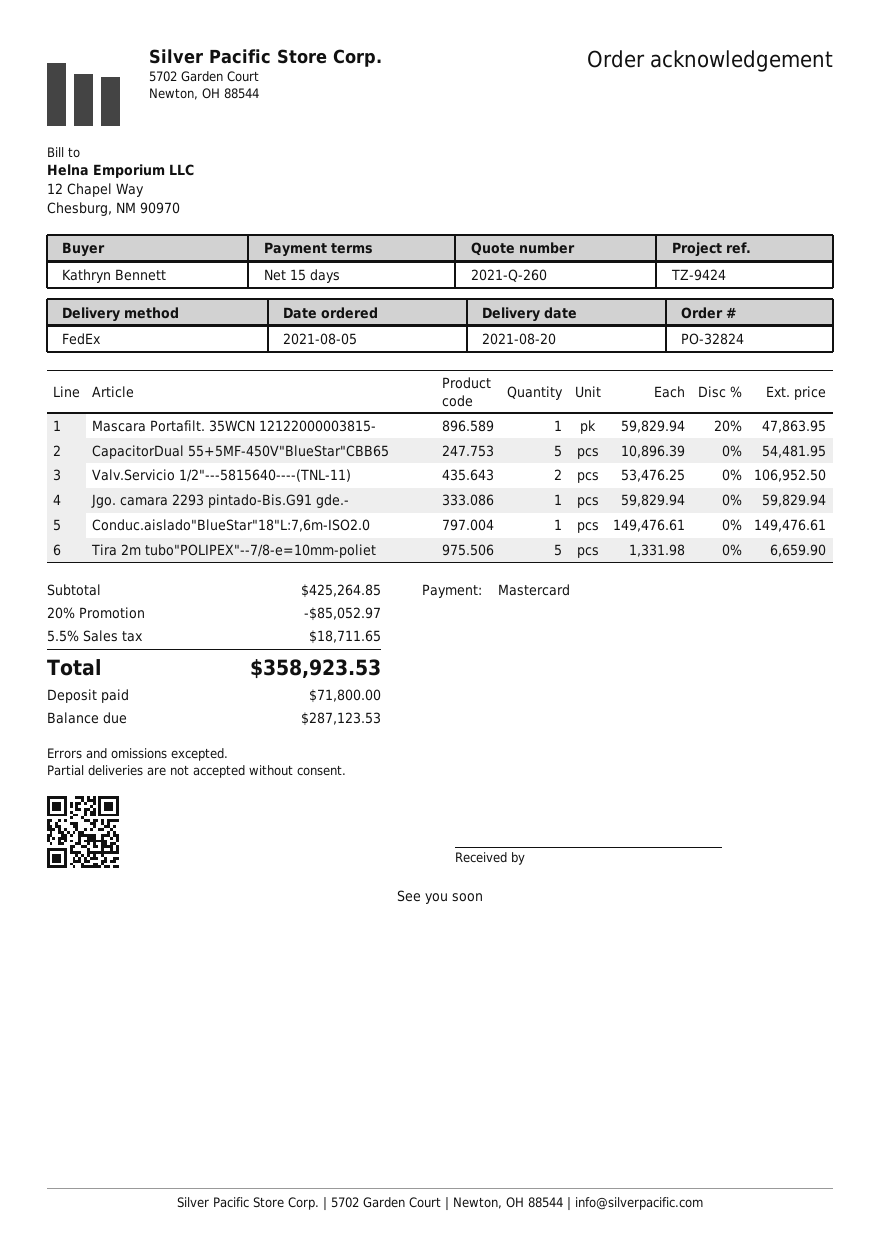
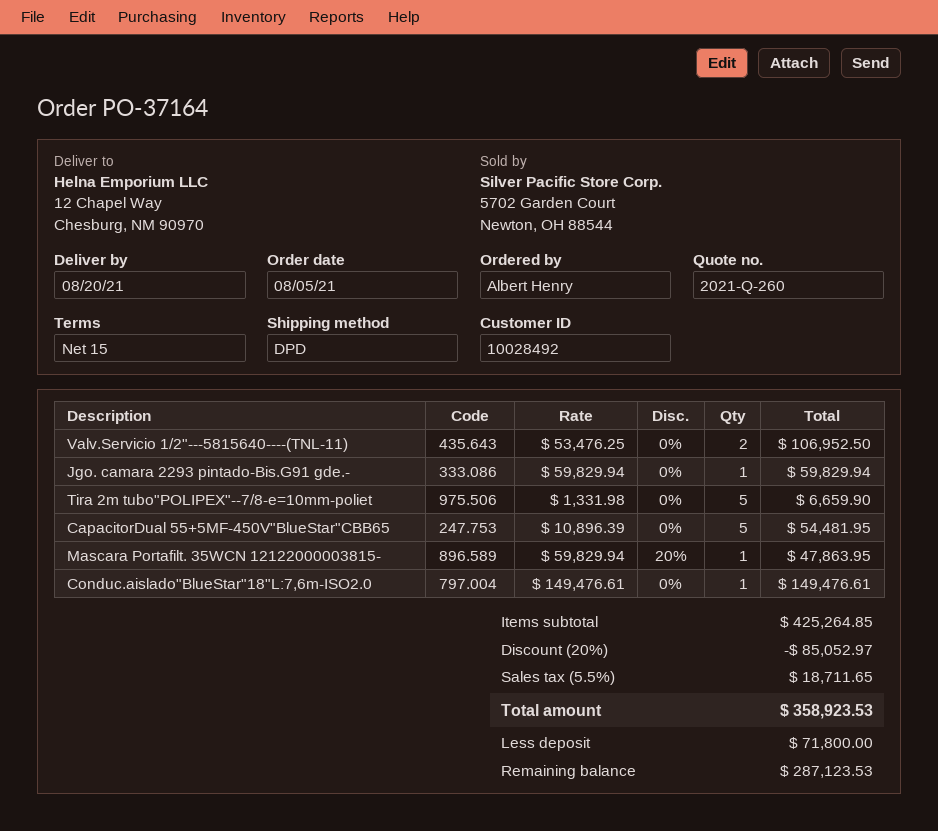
order number: PO-32824 -> PO-37164
ordered by: Kathryn Bennett -> Albert Henry
shipping method: FedEx -> DPD

